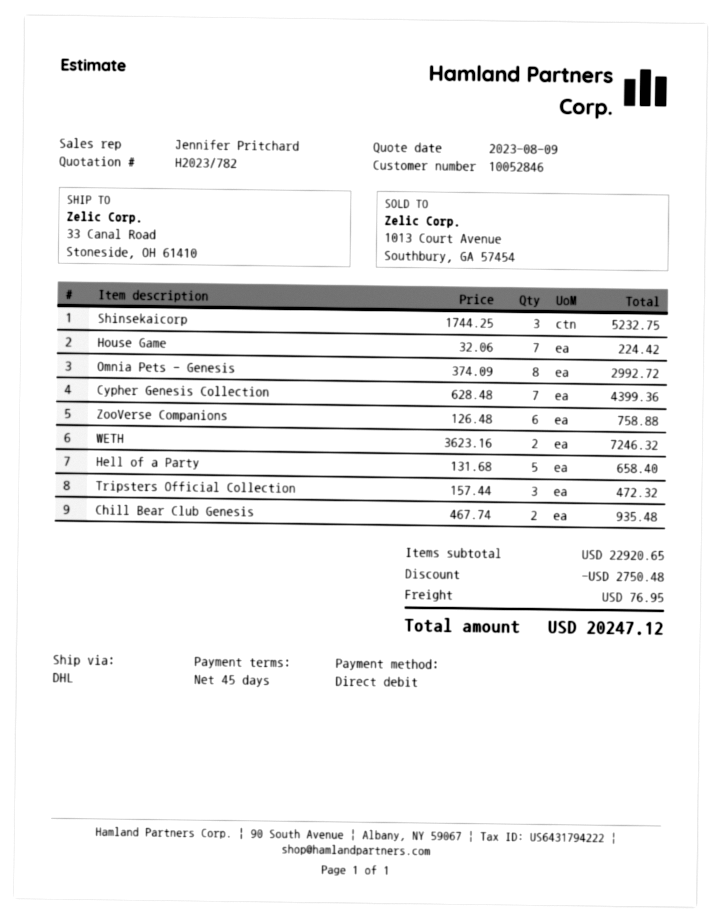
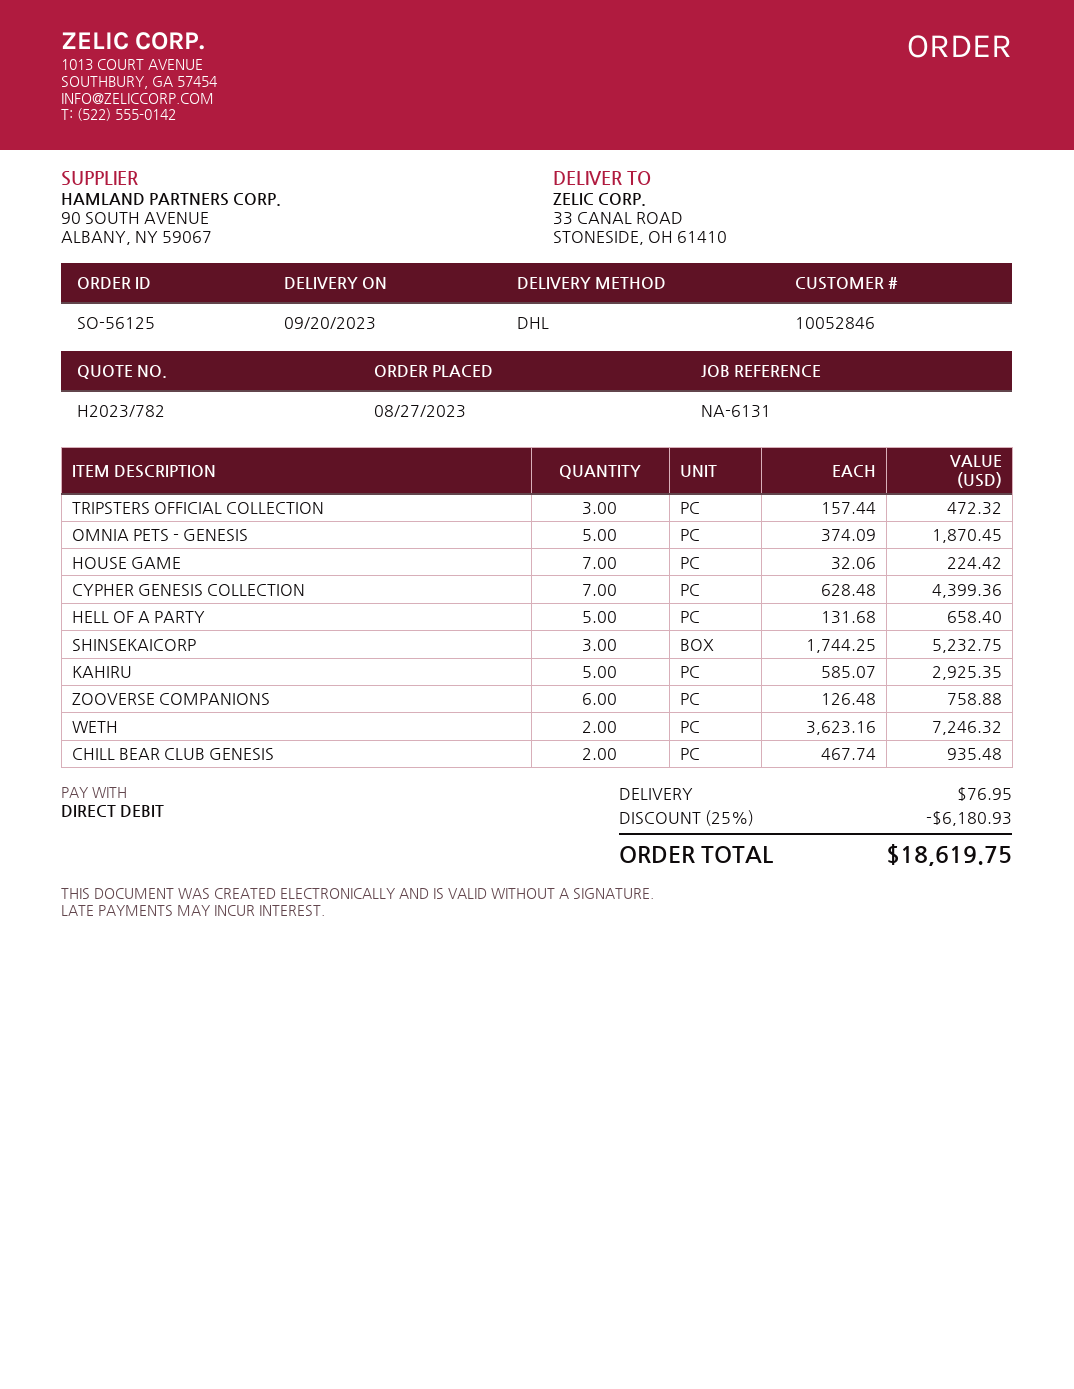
Omnia Pets - Genesis: 8 x 374.09 = 2992.72 -> 5 x 374.09 = 1870.45
KAHIRU: none -> 5 x 585.07 = 2925.35
discount: 2750.48 -> 6180.93
total: 20247.12 -> 18619.75

